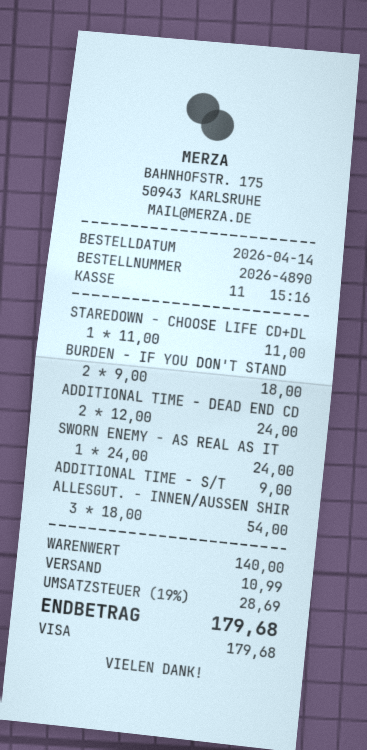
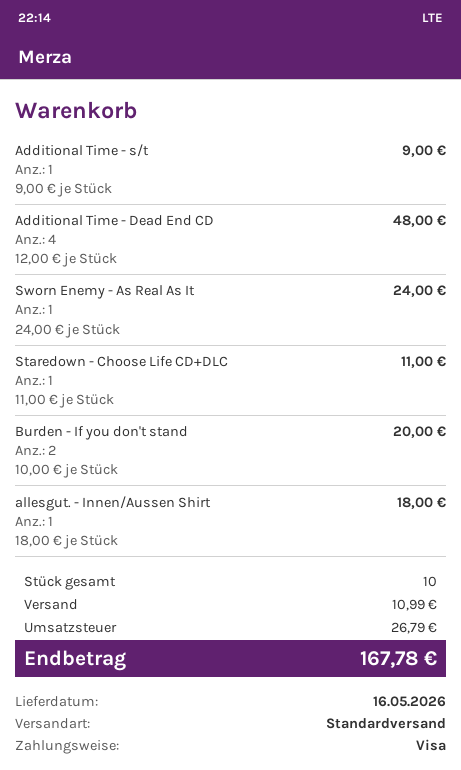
BURDEN - IF YOU DON'T STAND: 2 x 9.00 = 18.00 -> 2 x 10.00 = 20.00
ADDITIONAL TIME - DEAD END CD: 2 x 12.00 = 24.00 -> 4 x 12.00 = 48.00
ALLESGUT. - INNEN/AUSSEN SHIR: 3 x 18.00 = 54.00 -> 1 x 18.00 = 18.00
tax: 28.69 -> 26.79
total: 179.68 -> 167.78

